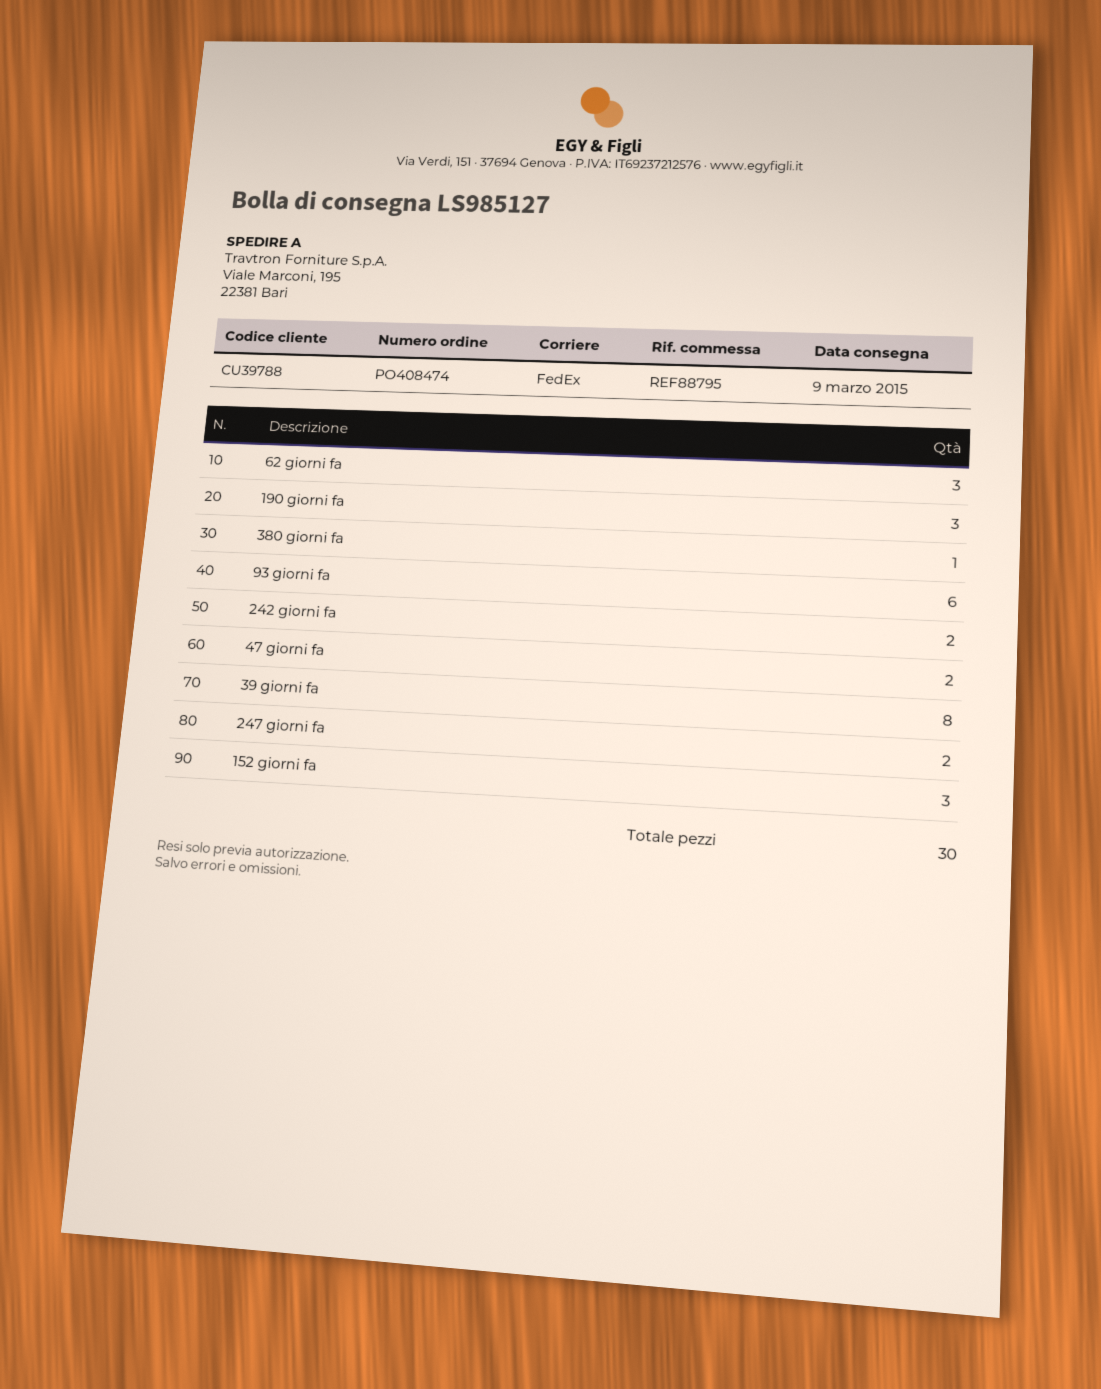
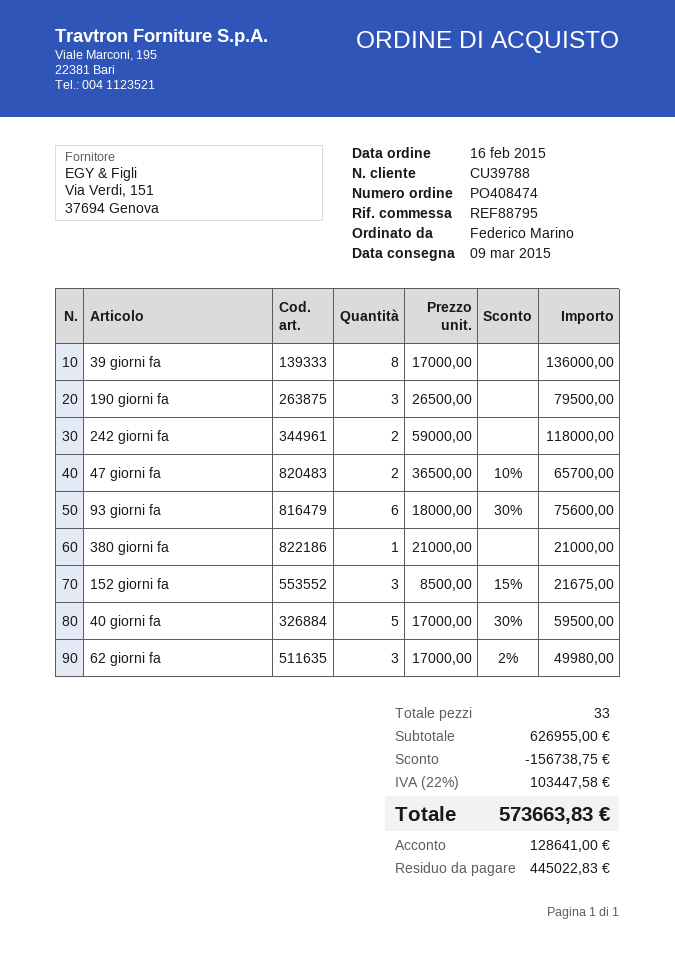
247 giorni fa: 2 -> none
40 giorni fa: none -> 5
total quantity: 30 -> 33

